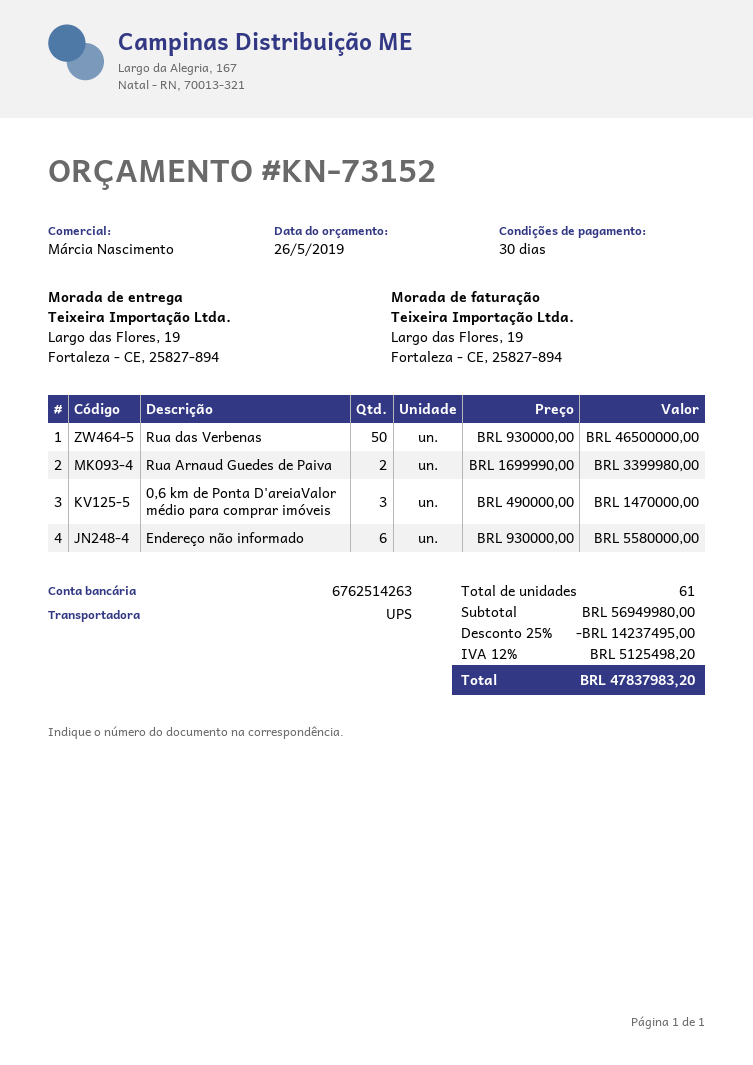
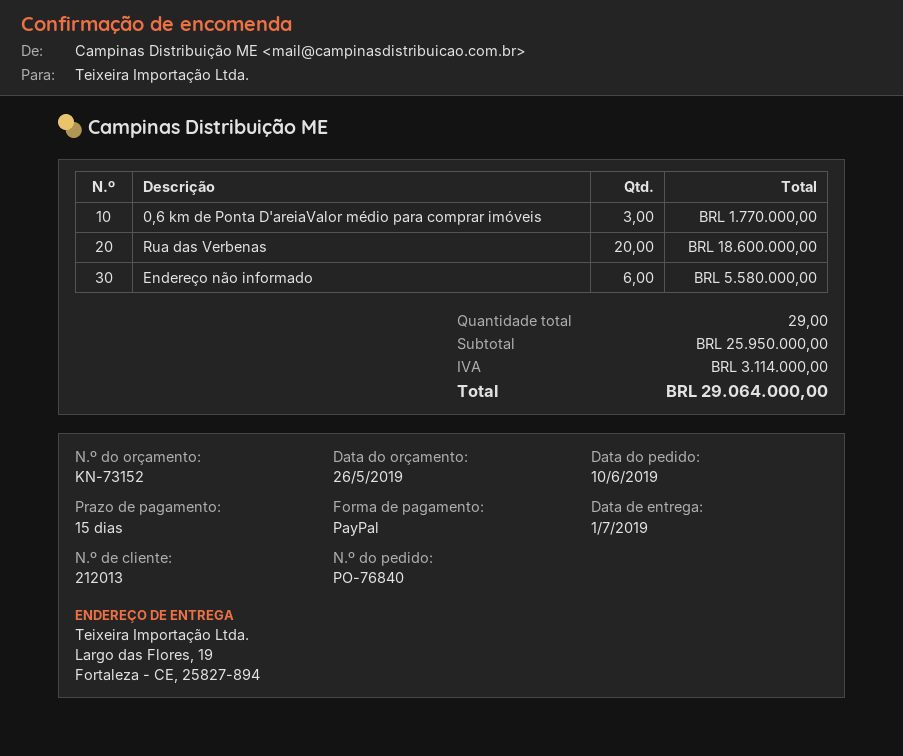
payment terms: 30 days -> 15 days
Rua das Verbenas: 50 for 46500000.00 -> 20 for 18600000.00
Rua Arnaud Guedes de Paiva: 2 for 3399980.00 -> none
0,6 km de Ponta D'areiaValor médio para comprar imóveis: 3 for 1470000.00 -> 3 for 1770000.00
total quantity: 61 -> 29
subtotal: 56949980.00 -> 25950000.00
discount: 25% = 14237495.00 -> none
tax: 5125498.20 -> 3114000.00
total: 47837983.20 -> 29064000.00

